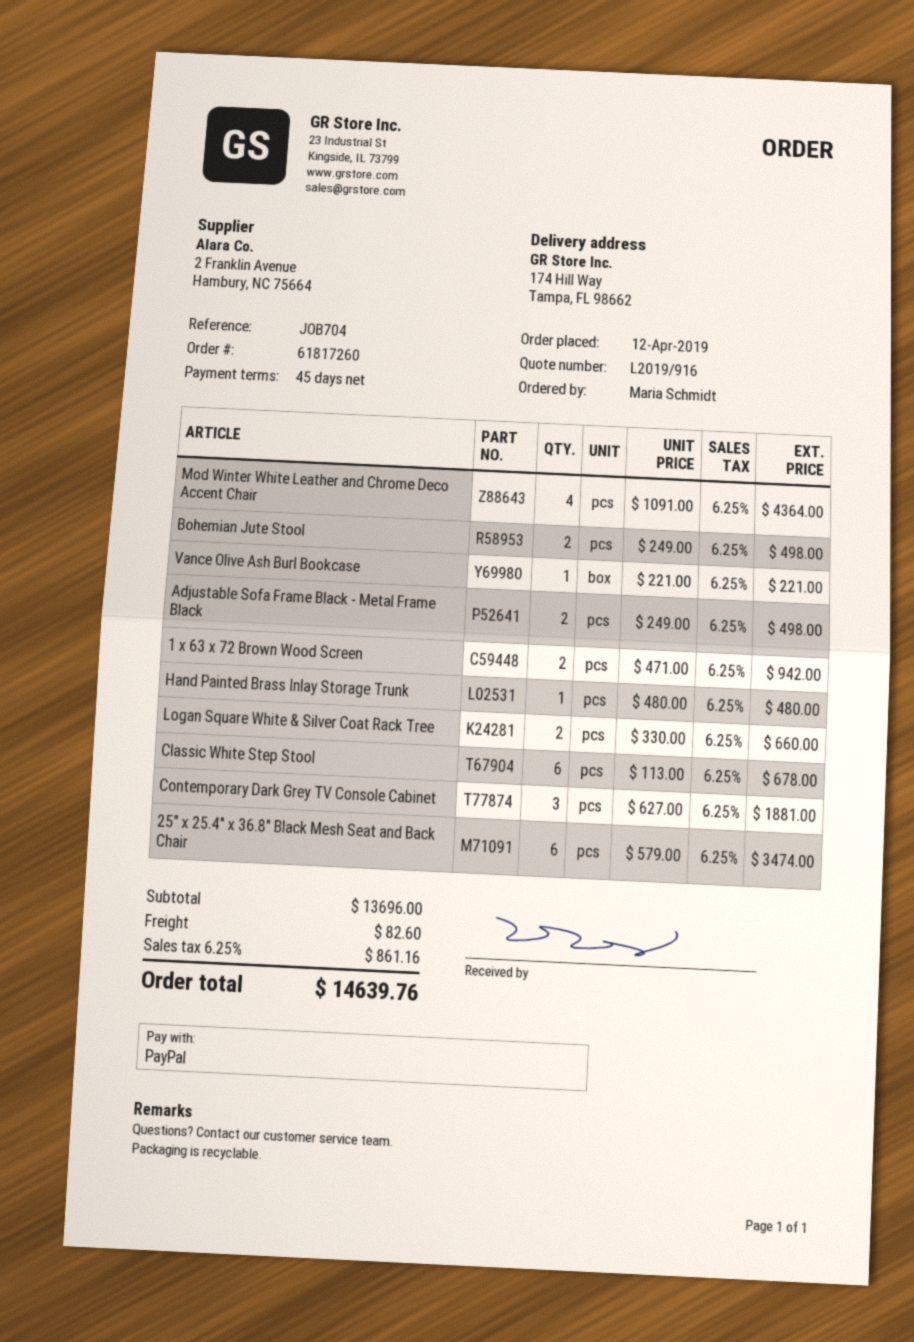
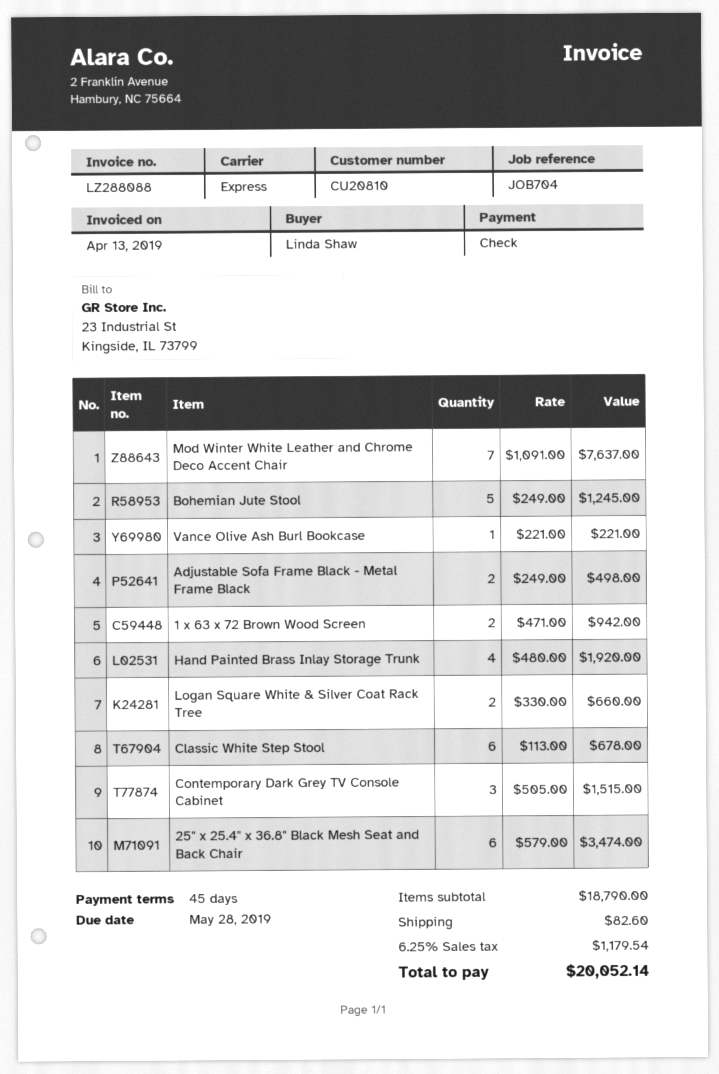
ordered by: Maria Schmidt -> Linda Shaw
payment method: PayPal -> cheque
Mod Winter White Leather and Chrome Deco Accent Chair: 4 x 1091.00 = 4364.00 -> 7 x 1091.00 = 7637.00
Bohemian Jute Stool: 2 x 249.00 = 498.00 -> 5 x 249.00 = 1245.00
Hand Painted Brass Inlay Storage Trunk: 1 x 480.00 = 480.00 -> 4 x 480.00 = 1920.00
Contemporary Dark Grey TV Console Cabinet: 3 x 627.00 = 1881.00 -> 3 x 505.00 = 1515.00
subtotal: 13696.00 -> 18790.00
tax: 6.25% = 861.16 -> 6.25% = 1179.54
total: 14639.76 -> 20052.14

